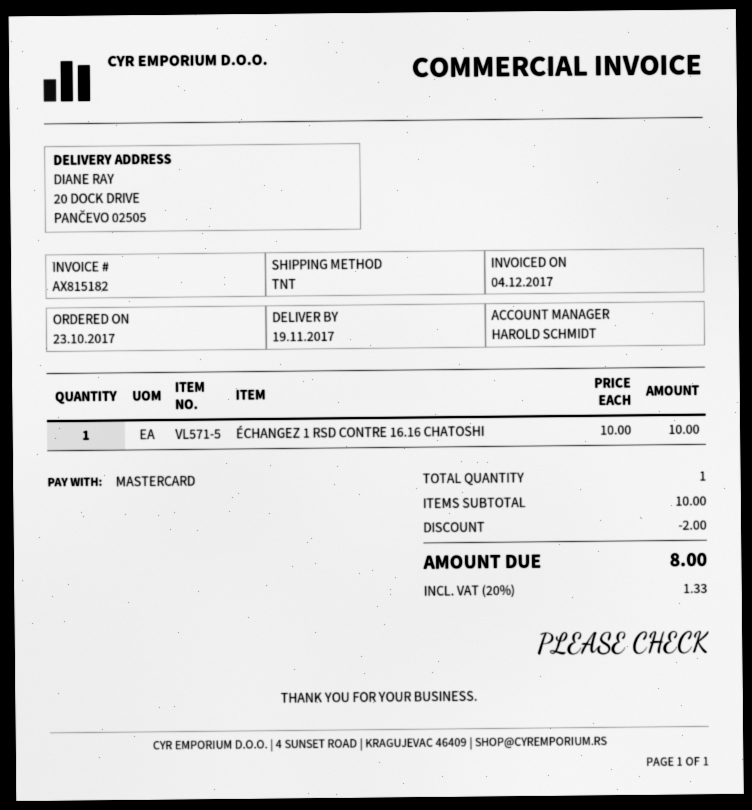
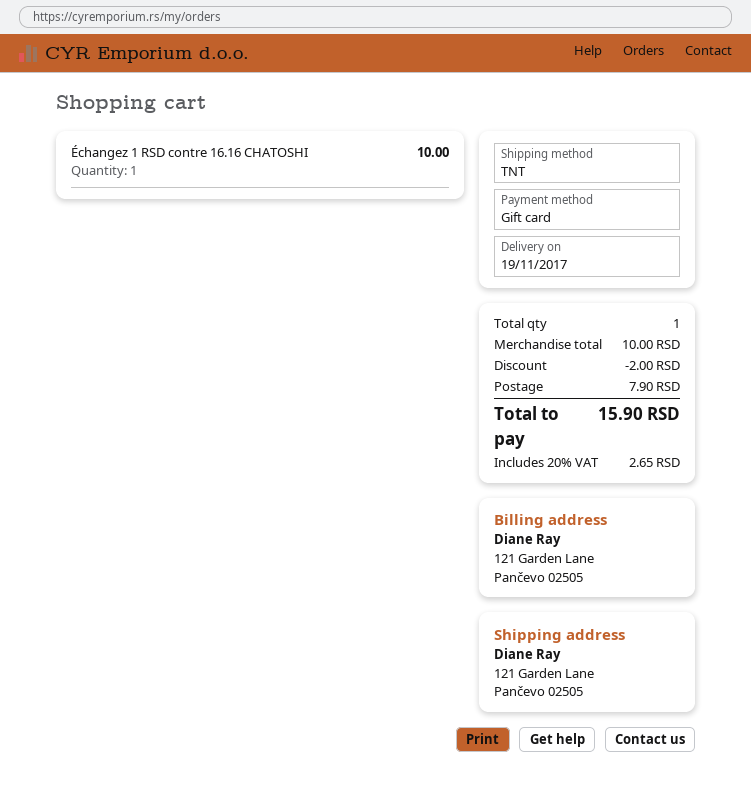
payment method: Mastercard -> gift card
ship to: 20 DOCK DRIVE, PANČEVO 02505 -> 121 Garden Lane, Pančevo 02505
shipping: none -> 7.90
tax: 20% = 1.33 -> 20% = 2.65
total: 8.00 -> 15.90

